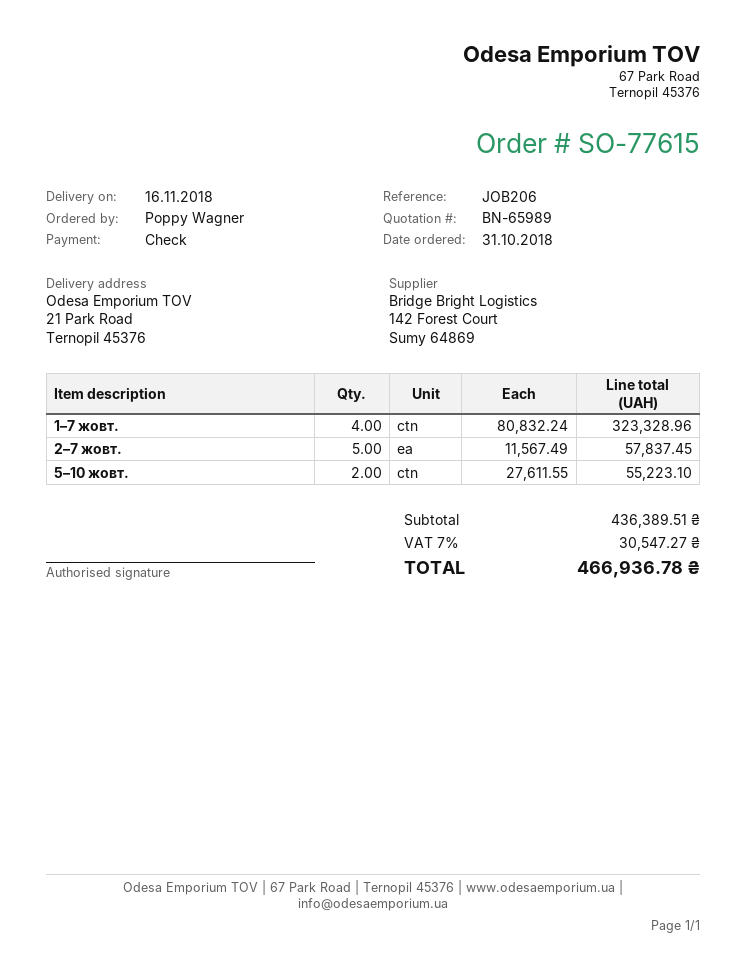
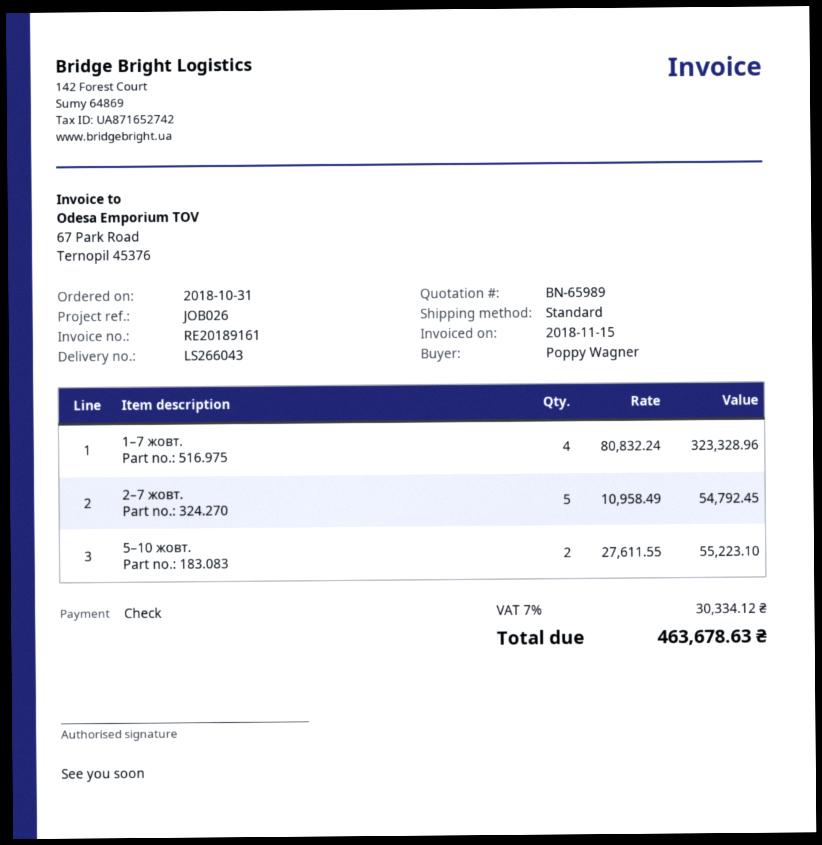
reference: JOB206 -> JOB026
2–7 жовт.: 5 x 11567.49 = 57837.45 -> 5 x 10958.49 = 54792.45
tax: 7% = 30547.27 -> 7% = 30334.12
total: 466936.78 -> 463678.63

